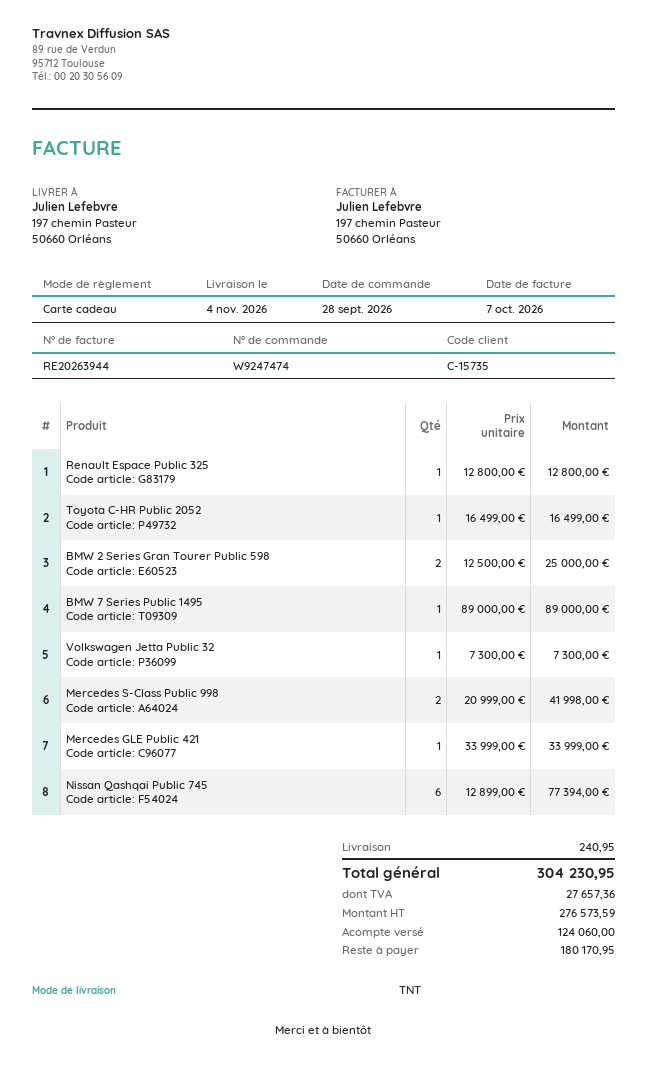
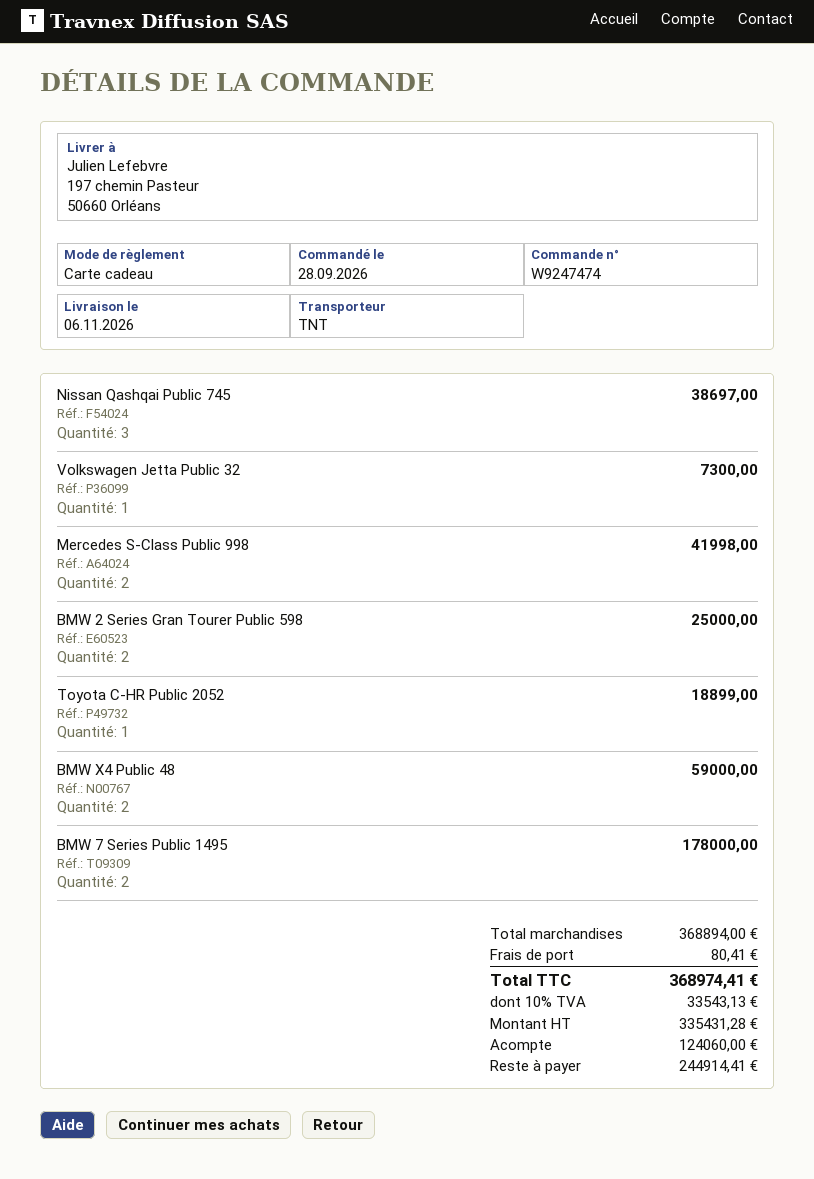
delivery date: 2026-11-04 -> 2026-11-06
Renault Espace Public 325: 1 for 12800.00 -> none
Toyota C-HR Public 2052: 1 for 16499.00 -> 1 for 18899.00
BMW 7 Series Public 1495: 1 for 89000.00 -> 2 for 178000.00
Mercedes GLE Public 421: 1 for 33999.00 -> none
Nissan Qashqai Public 745: 6 for 77394.00 -> 3 for 38697.00
BMW X4 Public 48: none -> 2 for 59000.00
shipping: 240.95 -> 80.41
net: 276573.59 -> 335431.28
tax: 27657.36 -> 33543.13
total: 304230.95 -> 368974.41
balance: 180170.95 -> 244914.41

